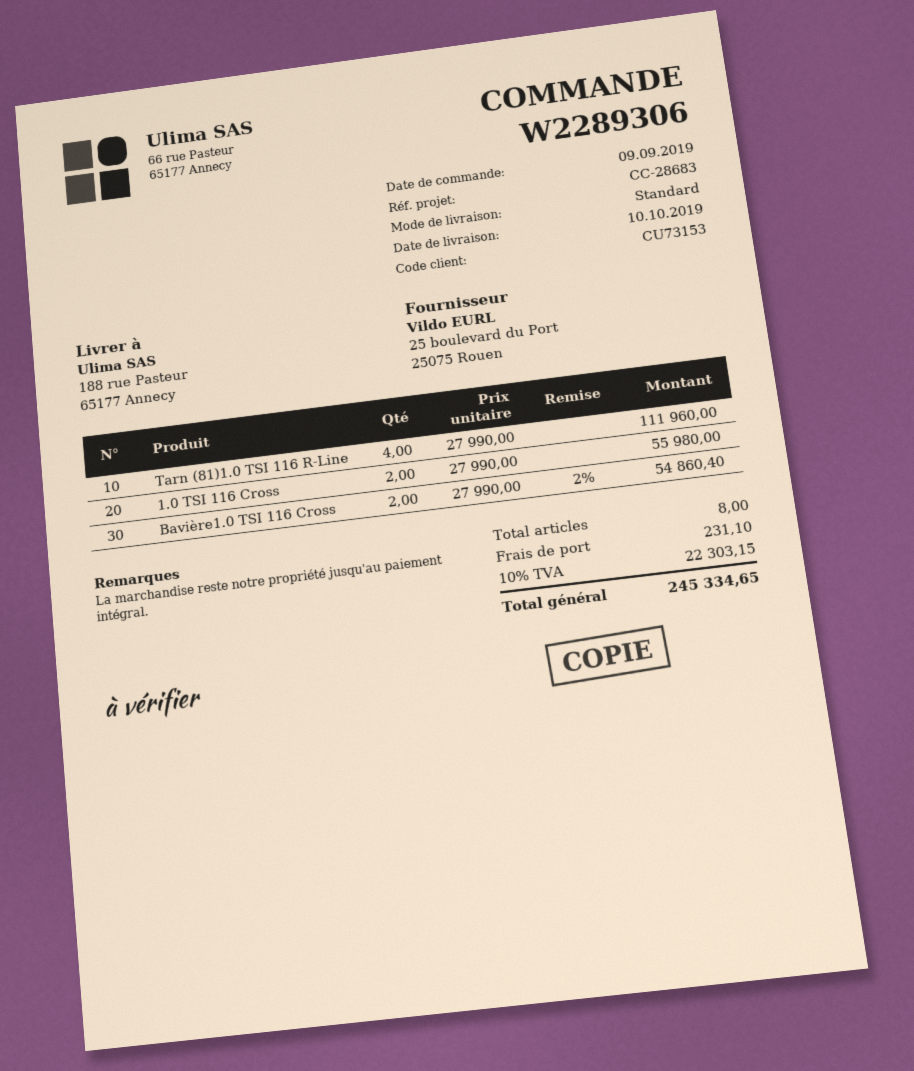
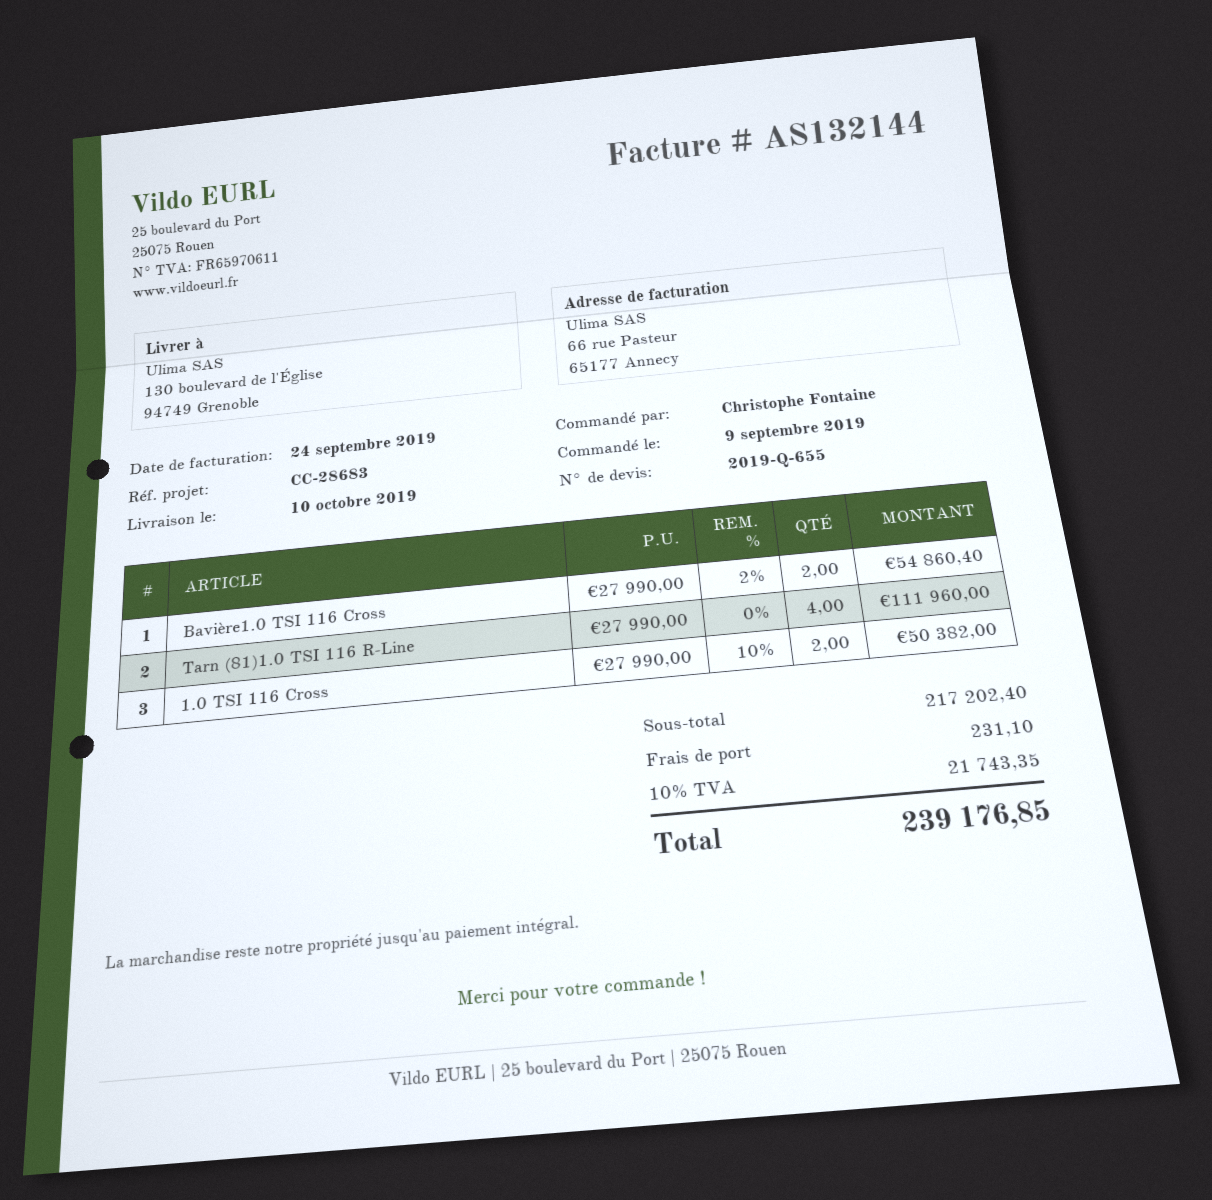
ship to: 188 rue Pasteur, 65177 Annecy -> 130 boulevard de l'Église, 94749 Grenoble
1.0 TSI 116 Cross: 2 x 27990.00 = 55980.00 -> 2 x 27990.00 - 10% = 50382.00
tax: 10% = 22303.15 -> 10% = 21743.35
total: 245334.65 -> 239176.85

